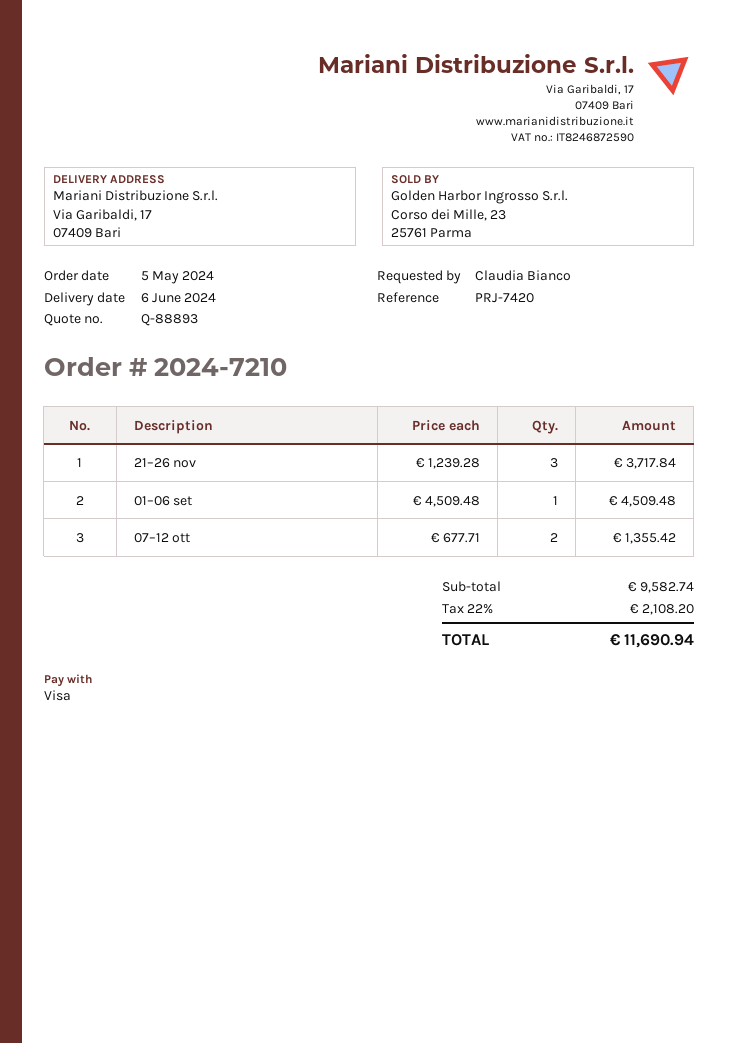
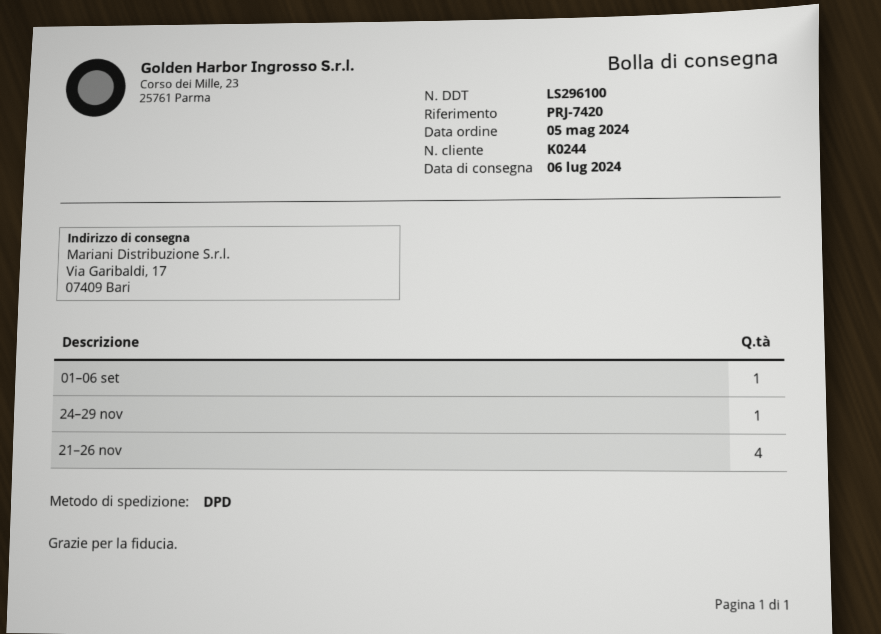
delivery date: 2024-06-06 -> 2024-07-06
21–26 nov: 3 -> 4
07–12 ott: 2 -> none
24–29 nov: none -> 1

